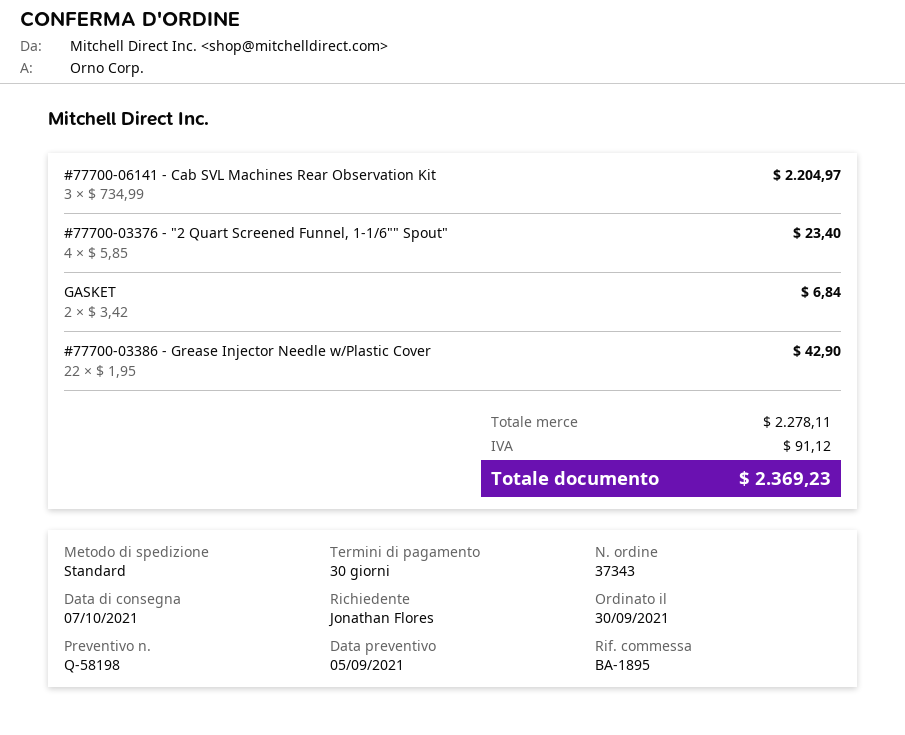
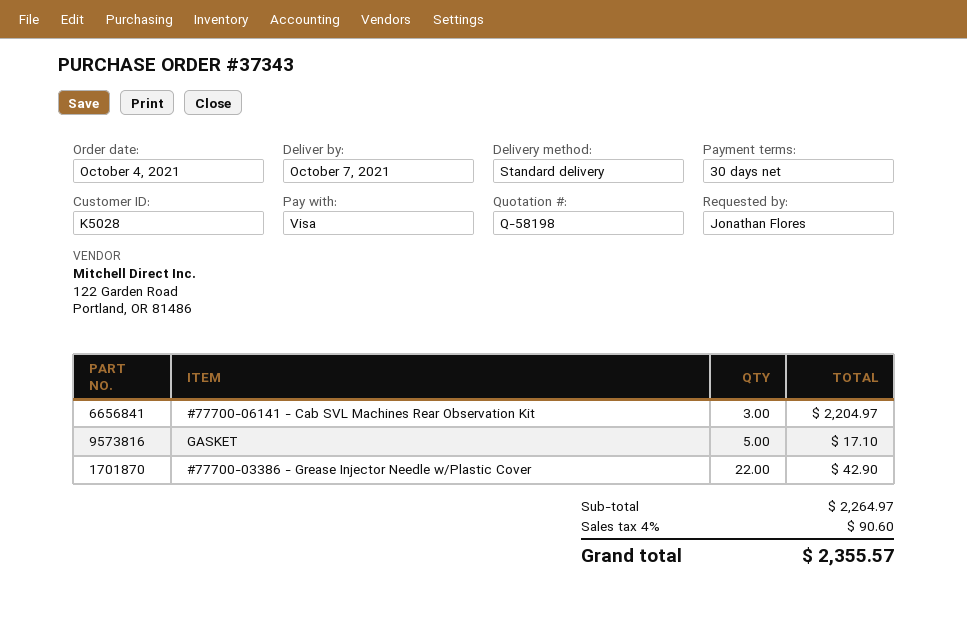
order date: 2021-09-30 -> 2021-10-04
#77700-03376 - "2 Quart Screened Funnel, 1-1/6"" Spout": 4 for 23.40 -> none
GASKET: 2 for 6.84 -> 5 for 17.10
subtotal: 2278.11 -> 2264.97
tax: 91.12 -> 90.60
total: 2369.23 -> 2355.57

